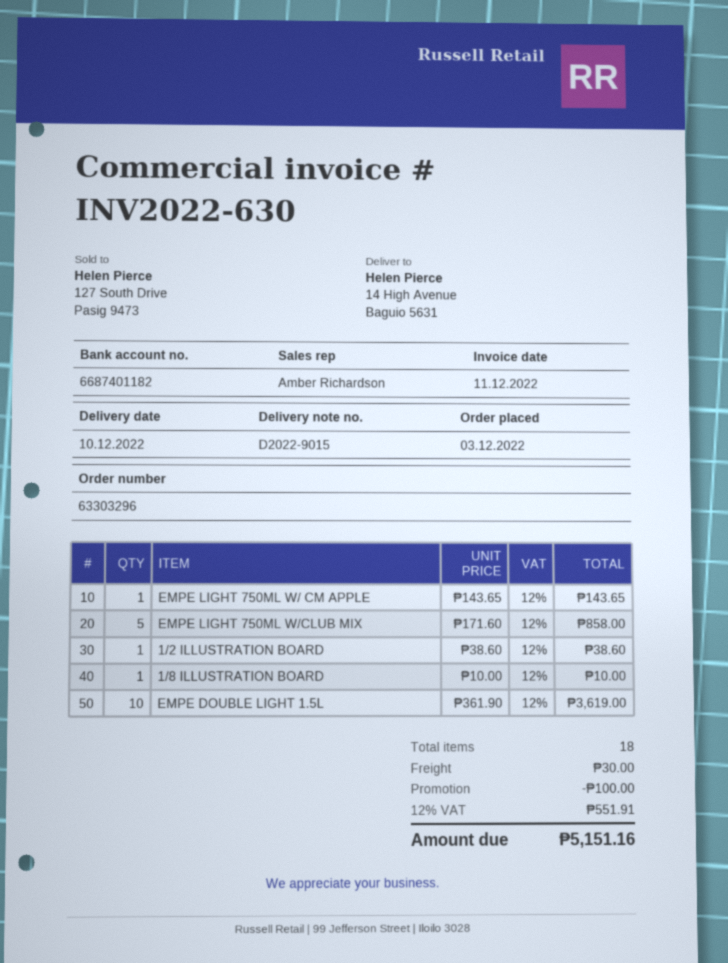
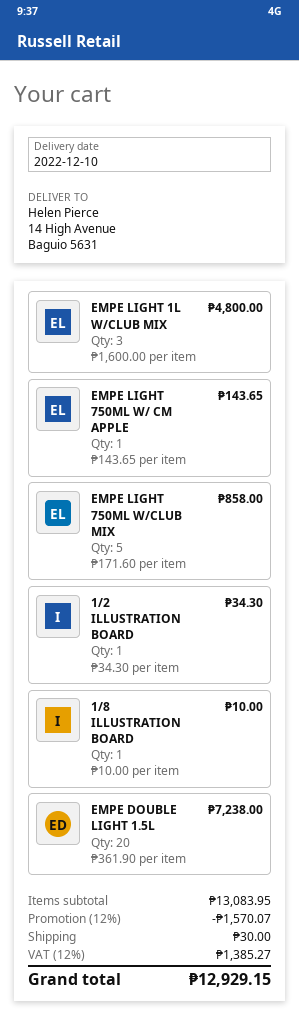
1/2 ILLUSTRATION BOARD: 1 x 38.60 = 38.60 -> 1 x 34.30 = 34.30
EMPE DOUBLE LIGHT 1.5L: 10 x 361.90 = 3619.00 -> 20 x 361.90 = 7238.00
EMPE LIGHT 1L W/CLUB MIX: none -> 3 x 1600.00 = 4800.00
discount: 100.00 -> 1570.07
tax: 12% = 551.91 -> 12% = 1385.27
total: 5151.16 -> 12929.15

